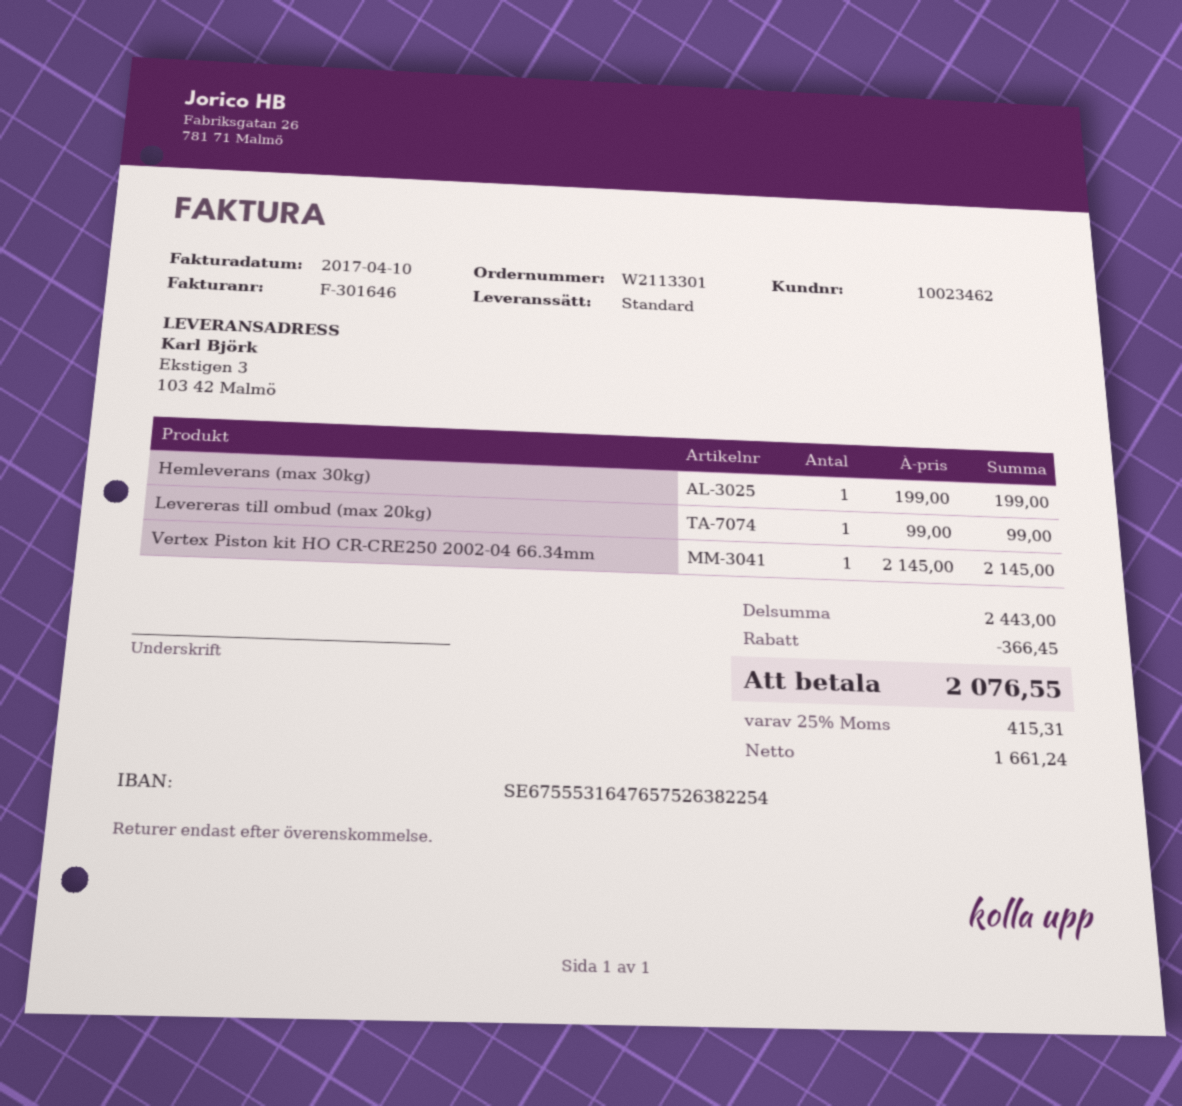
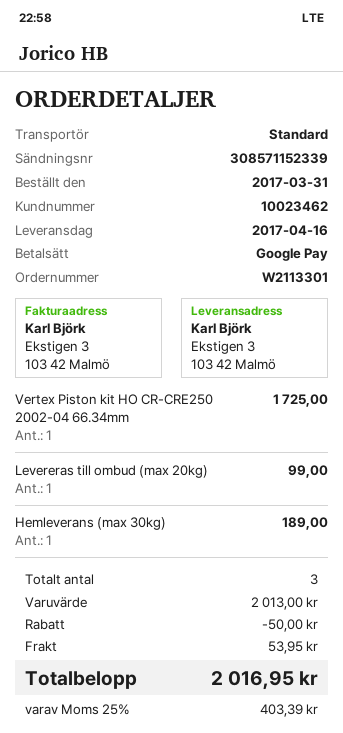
Hemleverans (max 30kg): 1 for 199.00 -> 1 for 189.00
Vertex Piston kit HO CR-CRE250 2002-04 66.34mm: 1 for 2145.00 -> 1 for 1725.00
subtotal: 2443.00 -> 2013.00
discount: 366.45 -> 50.00
shipping: none -> 53.95
tax: 25% = 415.31 -> 25% = 403.39
total: 2076.55 -> 2016.95

